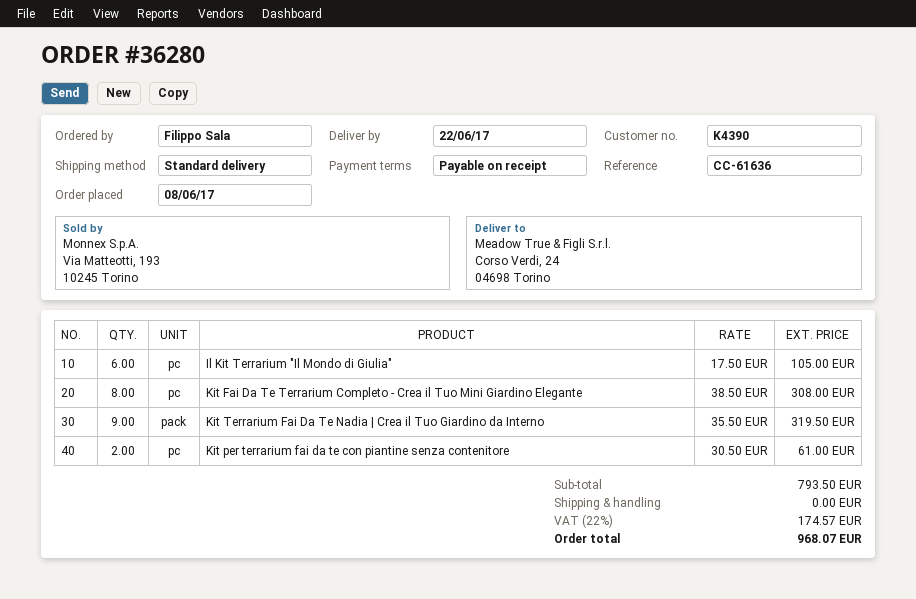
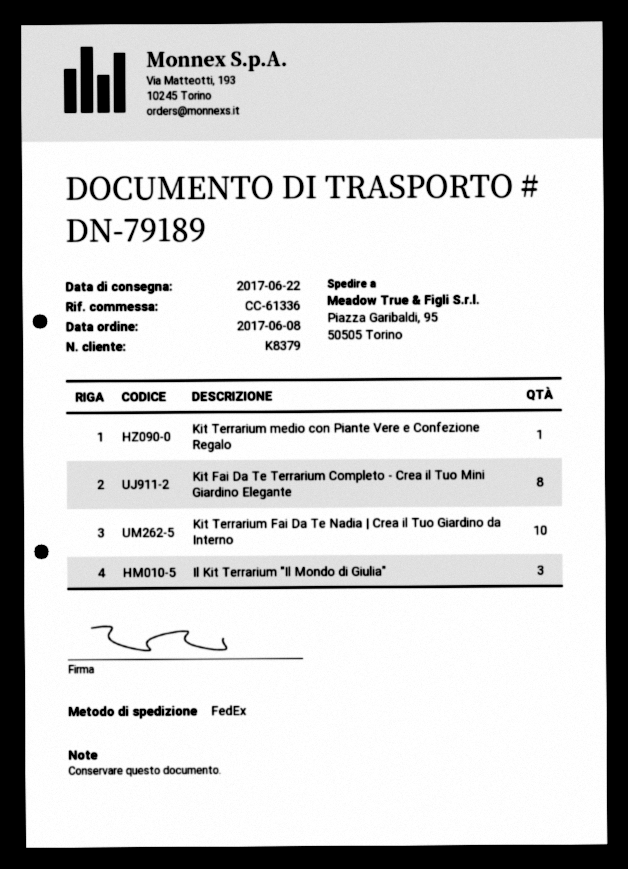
customer number: K4390 -> K8379
reference: CC-61636 -> CC-61336
shipping method: standard -> FedEx
ship to: Corso Verdi, 24, 04698 Torino -> Piazza Garibaldi, 95, 50505 Torino
Il Kit Terrarium "Il Mondo di Giulia": 6 -> 3
Kit Terrarium Fai Da Te Nadia | Crea il Tuo Giardino da Interno: 9 -> 10
Kit per terrarium fai da te con piantine senza contenitore: 2 -> none
Kit Terrarium medio con Piante Vere e Confezione Regalo: none -> 1

